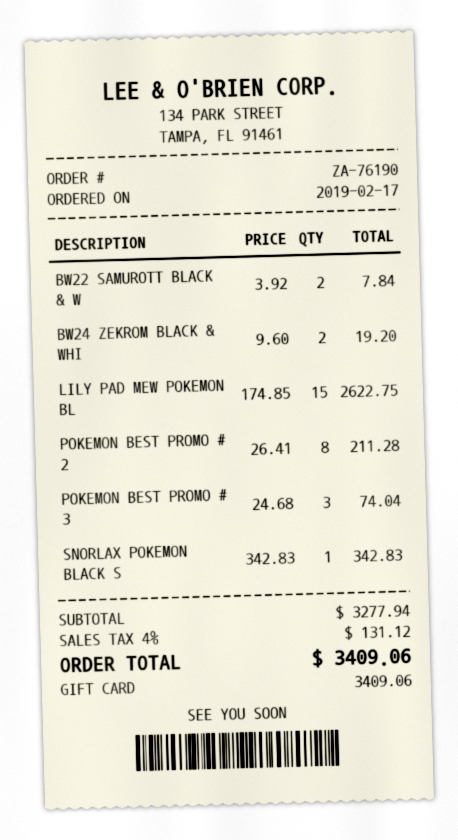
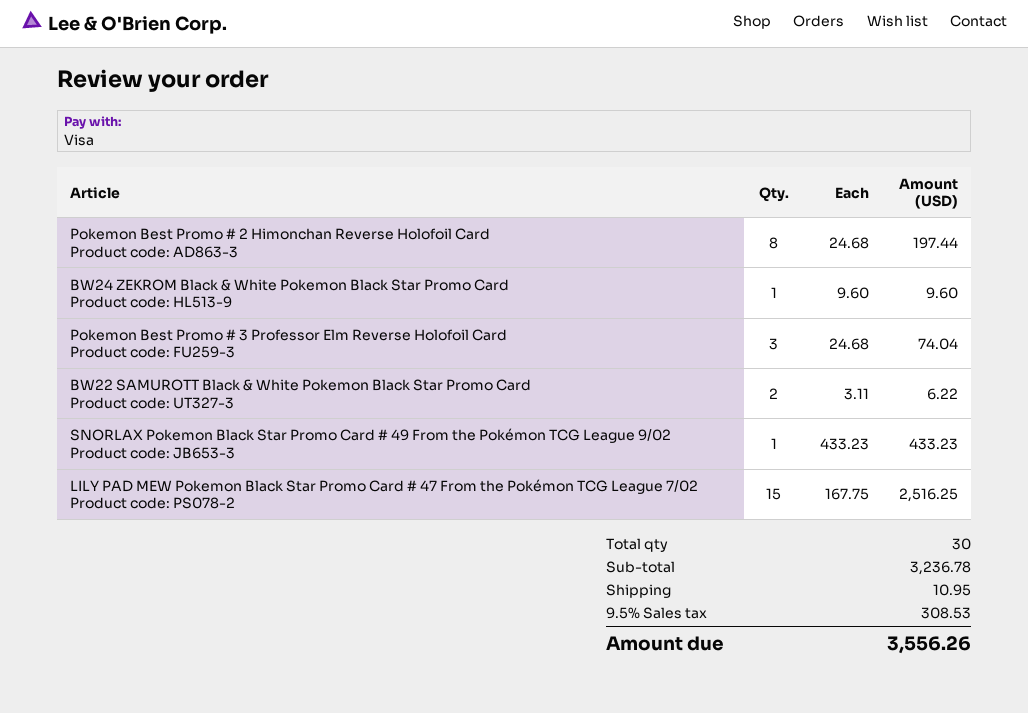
payment method: gift card -> Visa
BW22 SAMUROTT BLACK & W: 2 x 3.92 = 7.84 -> 2 x 3.11 = 6.22
BW24 ZEKROM BLACK & WHI: 2 x 9.60 = 19.20 -> 1 x 9.60 = 9.60
LILY PAD MEW POKEMON BL: 15 x 174.85 = 2622.75 -> 15 x 167.75 = 2516.25
POKEMON BEST PROMO # 2: 8 x 26.41 = 211.28 -> 8 x 24.68 = 197.44
SNORLAX POKEMON BLACK S: 1 x 342.83 = 342.83 -> 1 x 433.23 = 433.23
subtotal: 3277.94 -> 3236.78
shipping: none -> 10.95
tax: 4% = 131.12 -> 9.5% = 308.53
total: 3409.06 -> 3556.26

